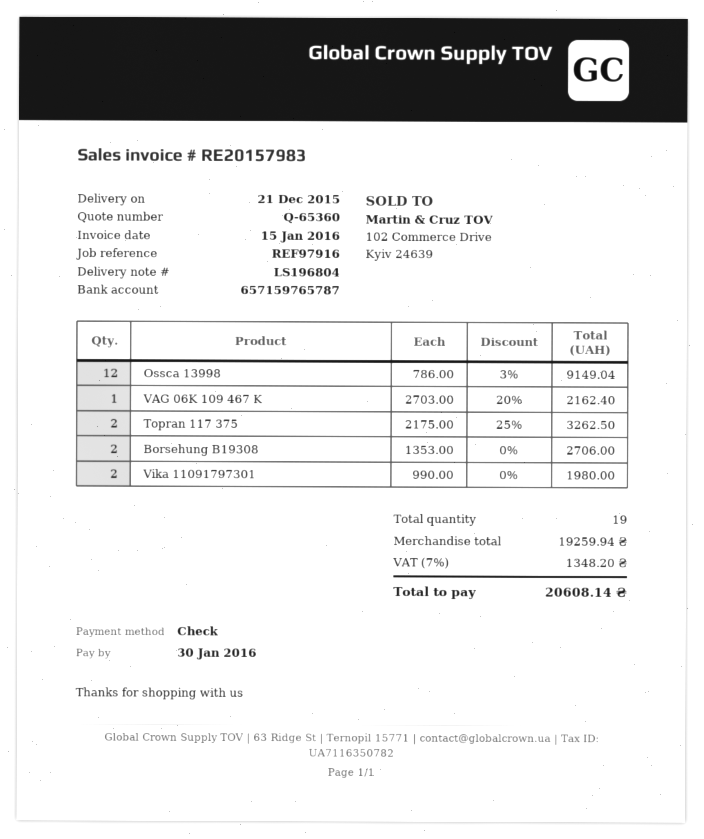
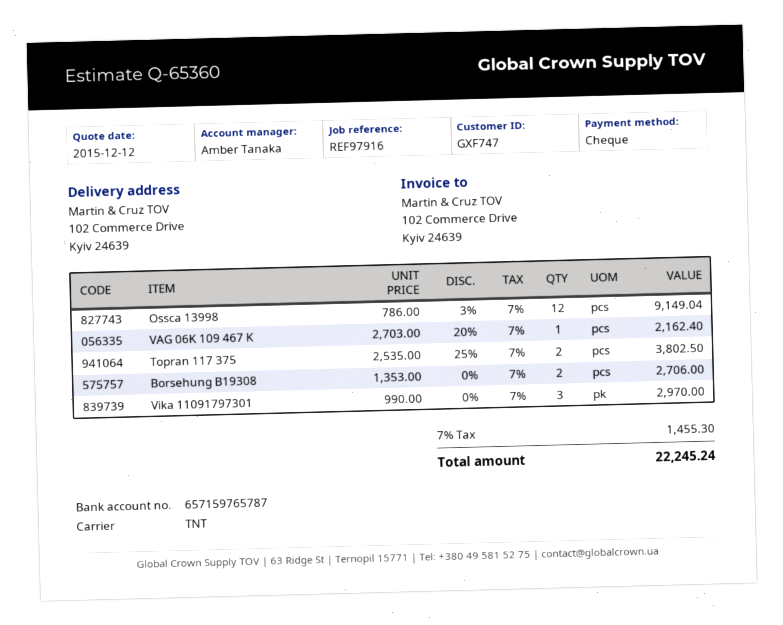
Topran 117 375: 2 x 2175.00 - 25% = 3262.50 -> 2 x 2535.00 - 25% = 3802.50
Vika 11091797301: 2 x 990.00 = 1980.00 -> 3 x 990.00 = 2970.00
tax: 7% = 1348.20 -> 7% = 1455.30
total: 20608.14 -> 22245.24

